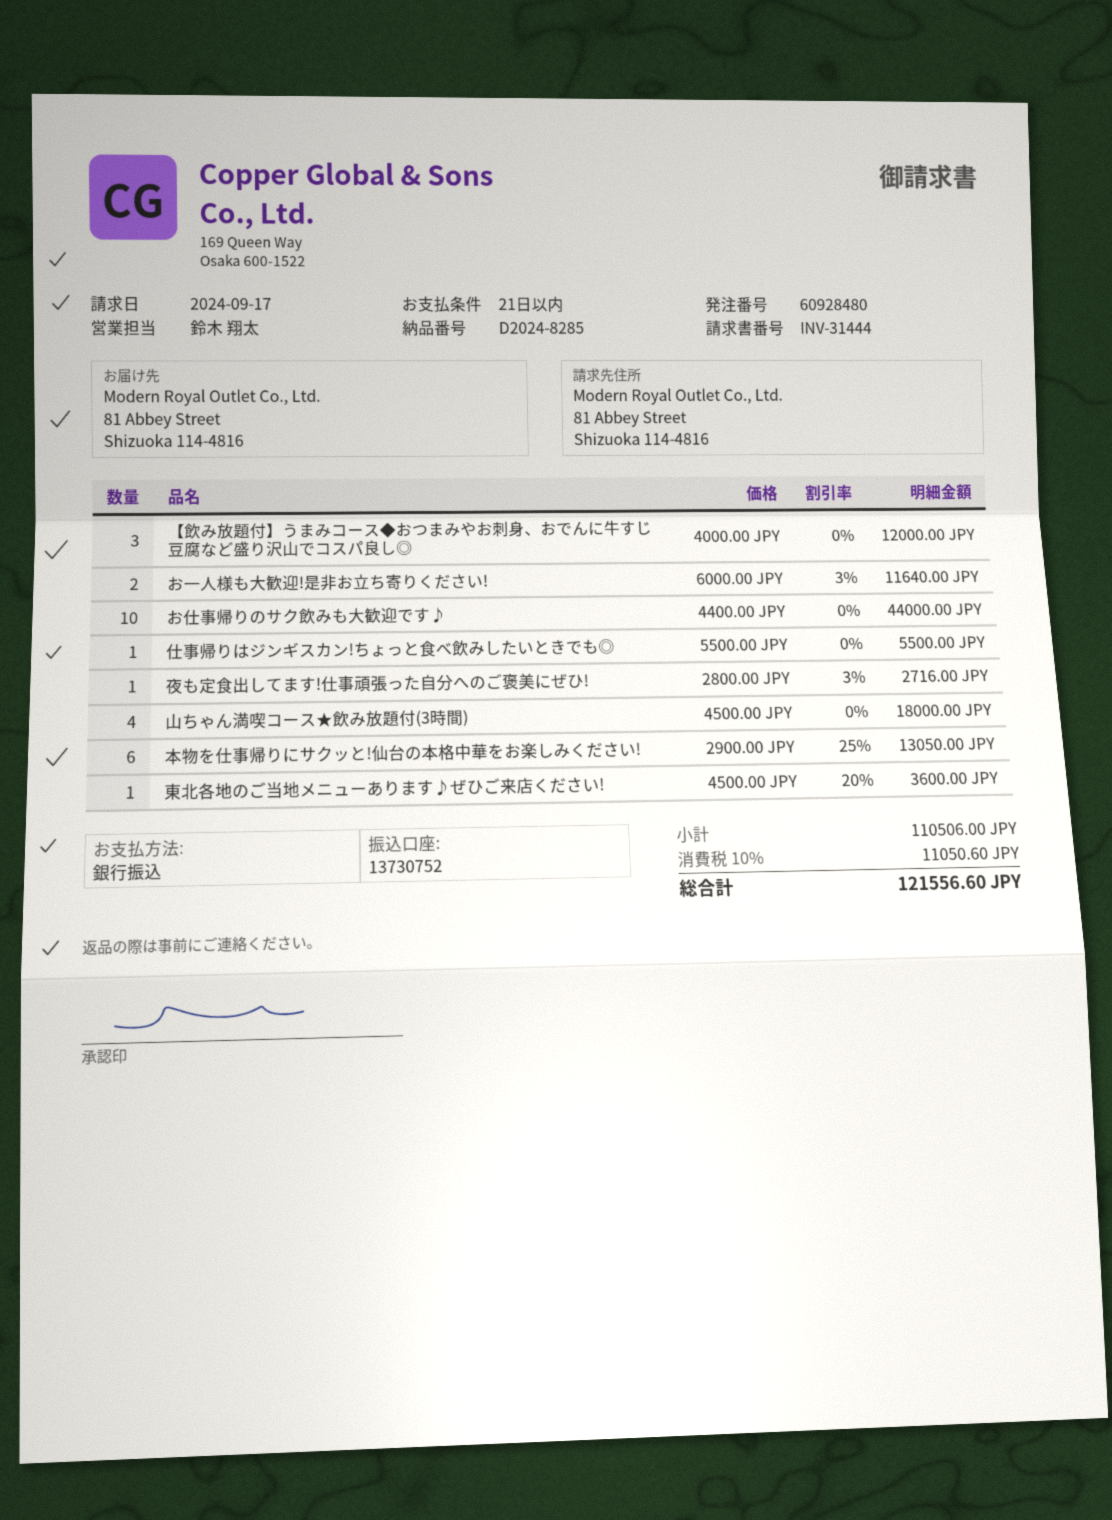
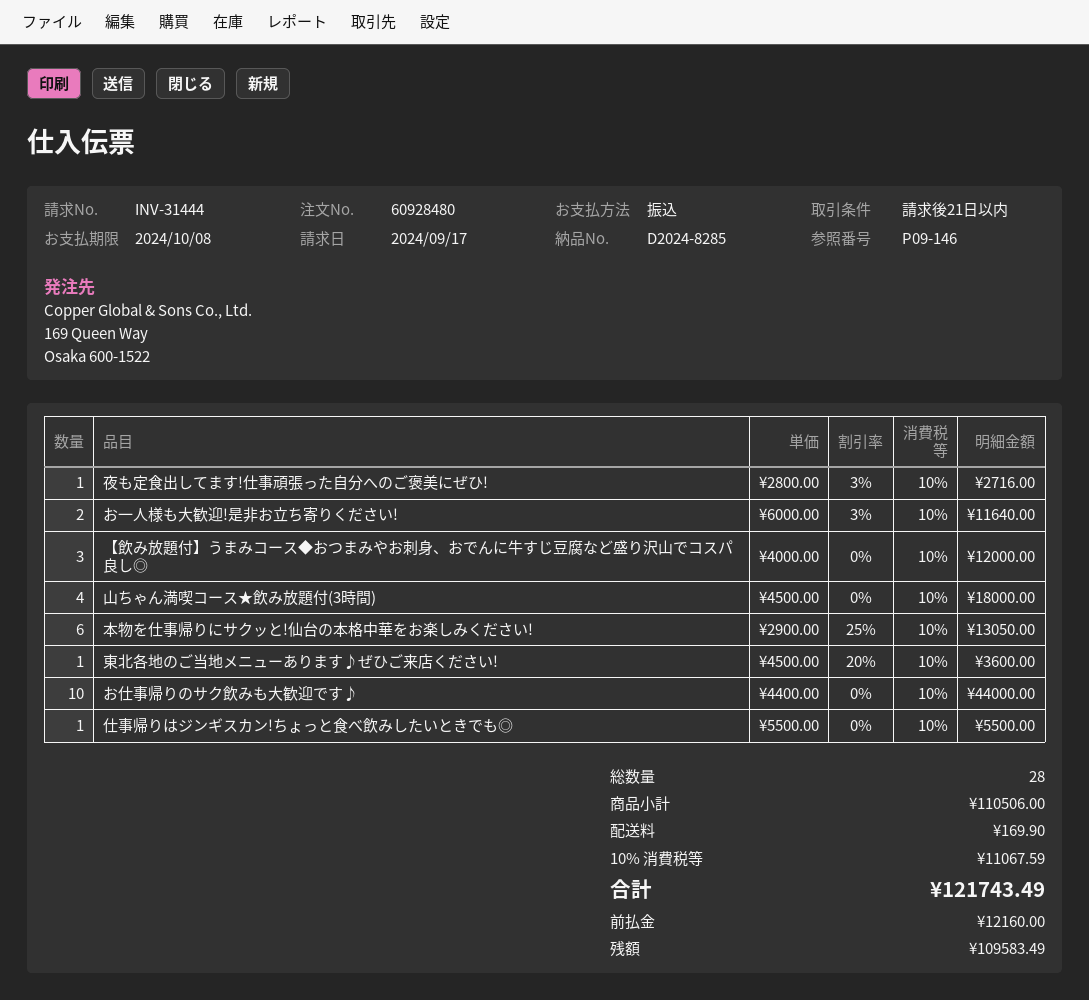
shipping: none -> 169.90
tax: 10% = 11050.60 -> 10% = 11067.59
total: 121556.60 -> 121743.49

